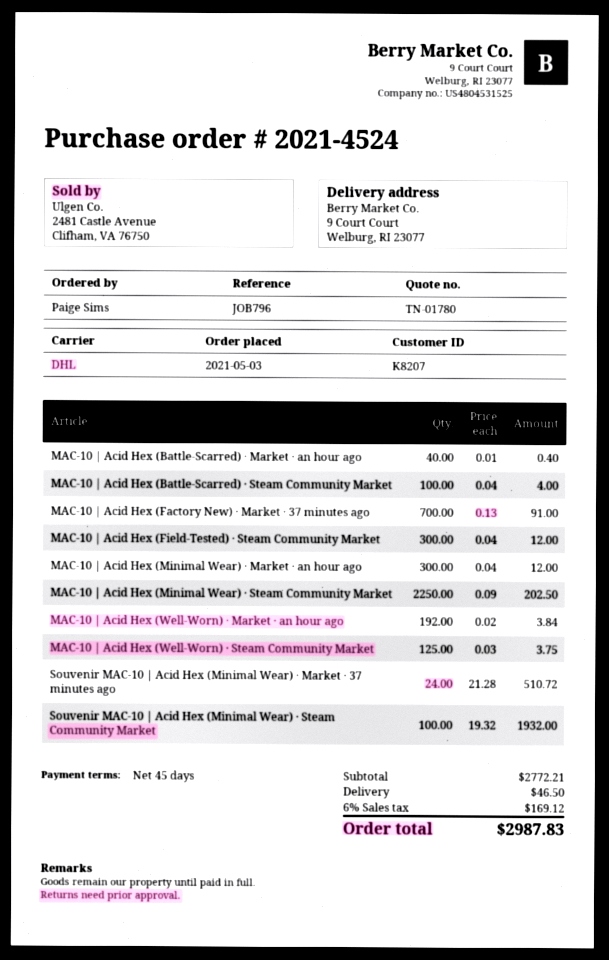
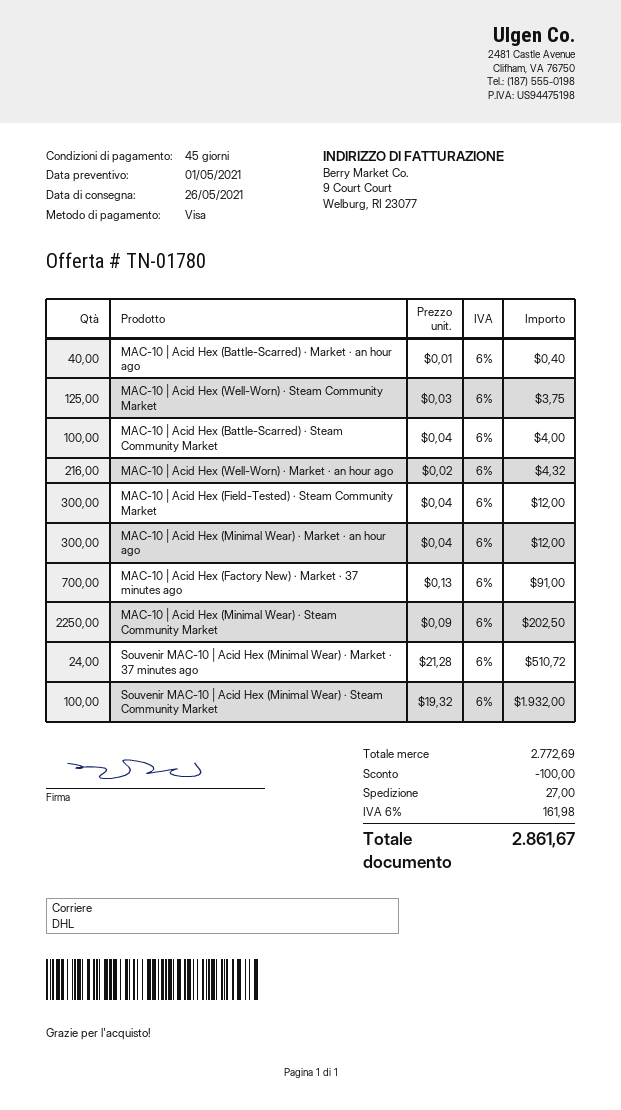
MAC-10 | Acid Hex (Well-Worn) · Market · an hour ago: 192 x 0.02 = 3.84 -> 216 x 0.02 = 4.32
subtotal: 2772.21 -> 2772.69
discount: none -> 100.00
shipping: 46.50 -> 27.00
tax: 6% = 169.12 -> 6% = 161.98
total: 2987.83 -> 2861.67

